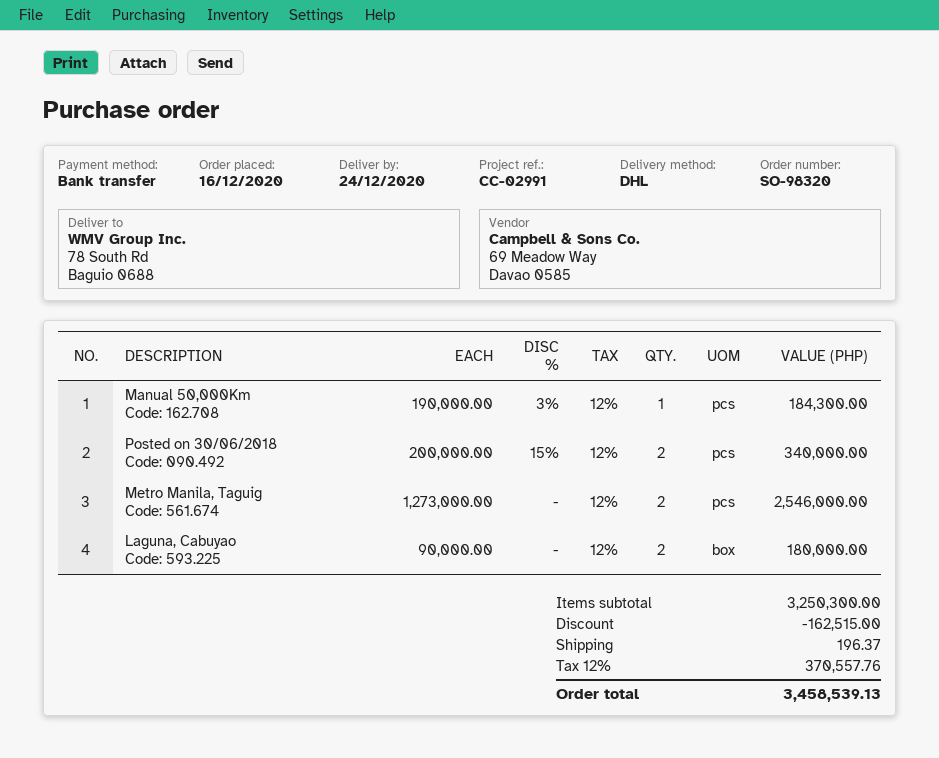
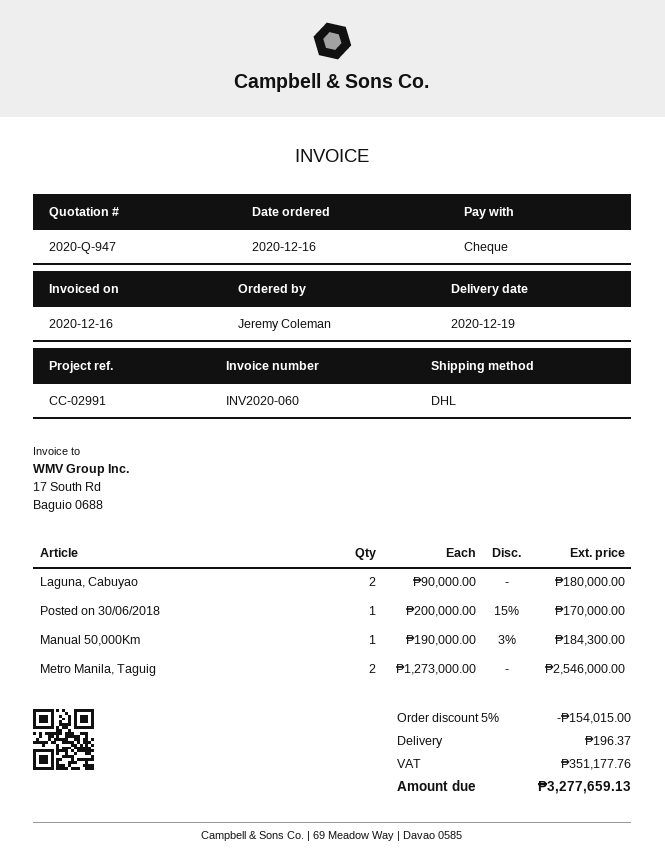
delivery date: 2020-12-24 -> 2020-12-19
payment method: bank transfer -> cheque
Posted on 30/06/2018: 2 x 200000.00 - 15% = 340000.00 -> 1 x 200000.00 - 15% = 170000.00
discount: 162515.00 -> 154015.00
tax: 370557.76 -> 351177.76
total: 3458539.13 -> 3277659.13

